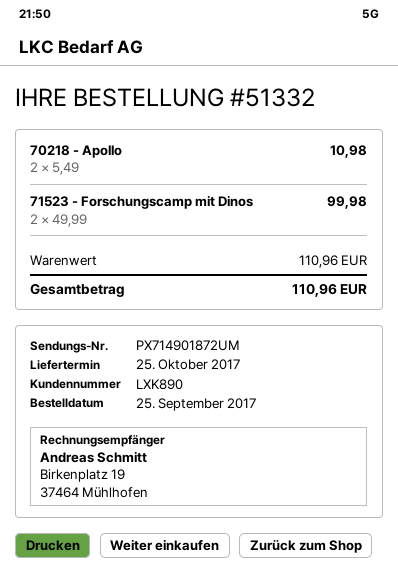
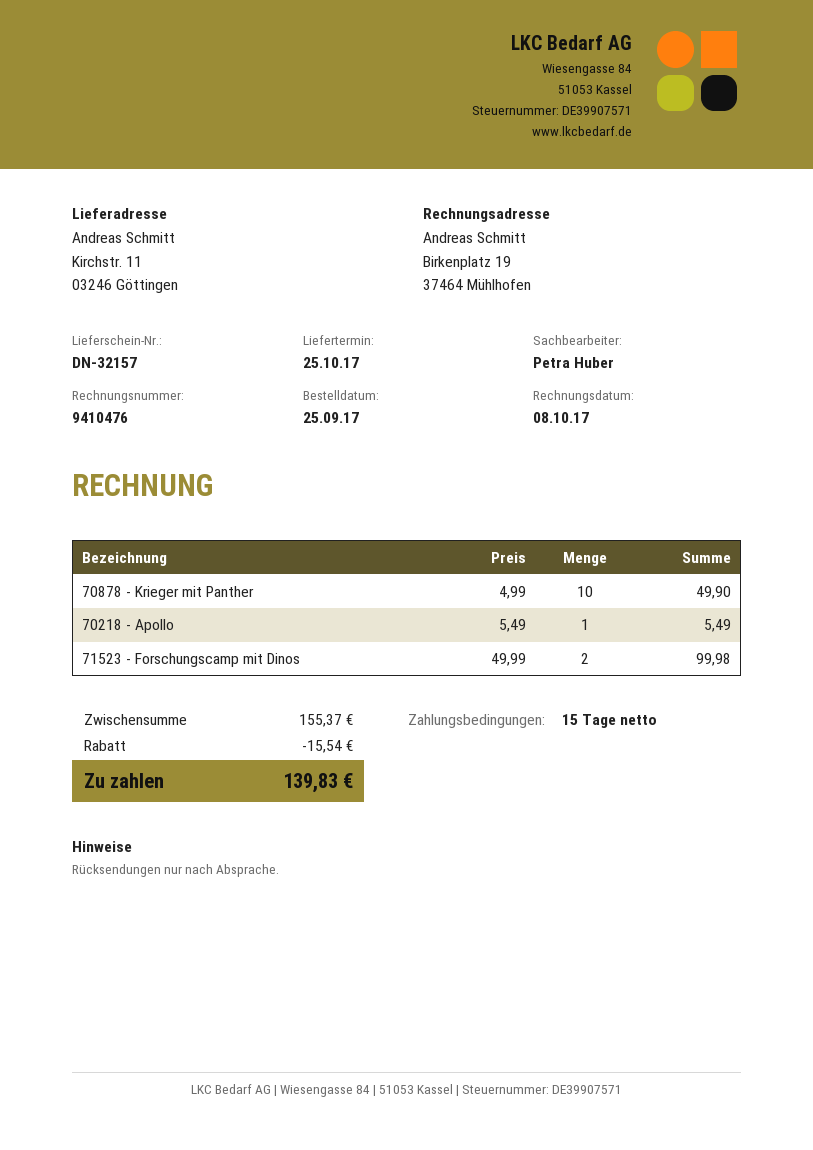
70218 - Apollo: 2 x 5.49 = 10.98 -> 1 x 5.49 = 5.49
70878 - Krieger mit Panther: none -> 10 x 4.99 = 49.90
subtotal: 110.96 -> 155.37
discount: none -> 15.54
total: 110.96 -> 139.83

